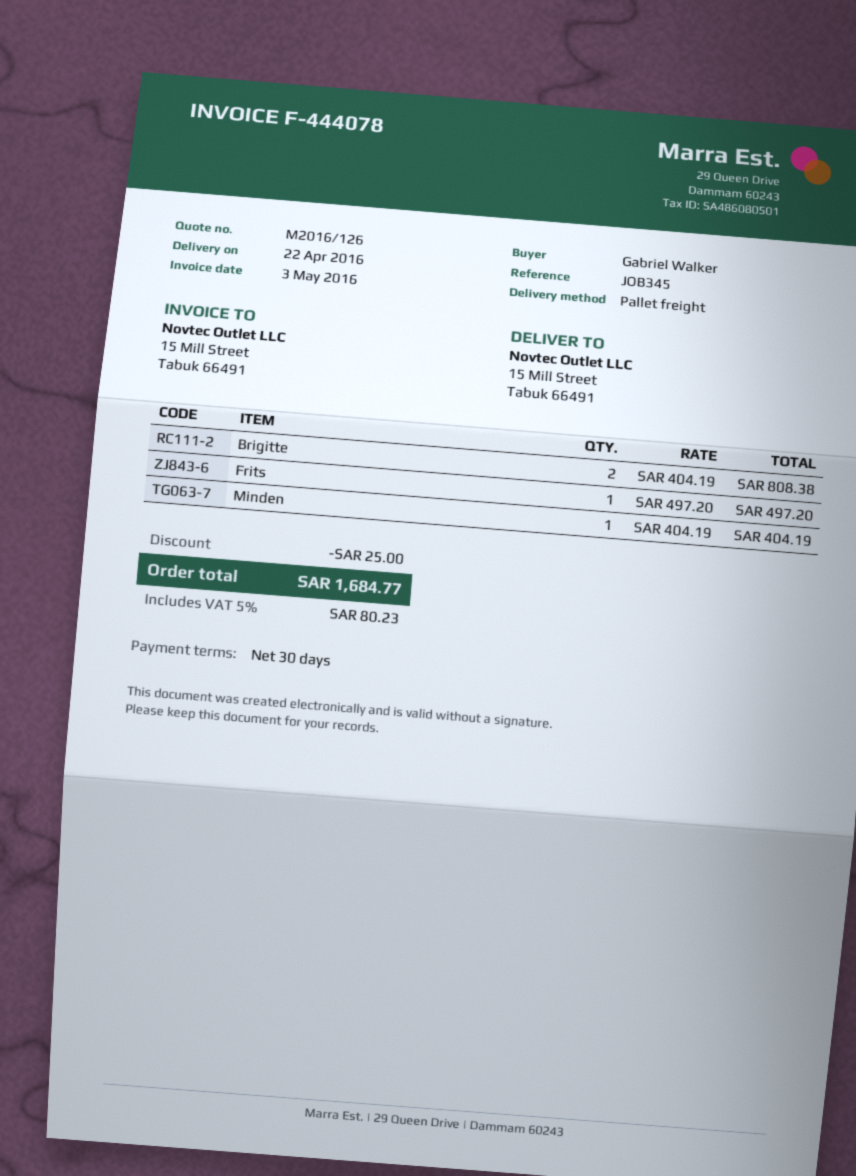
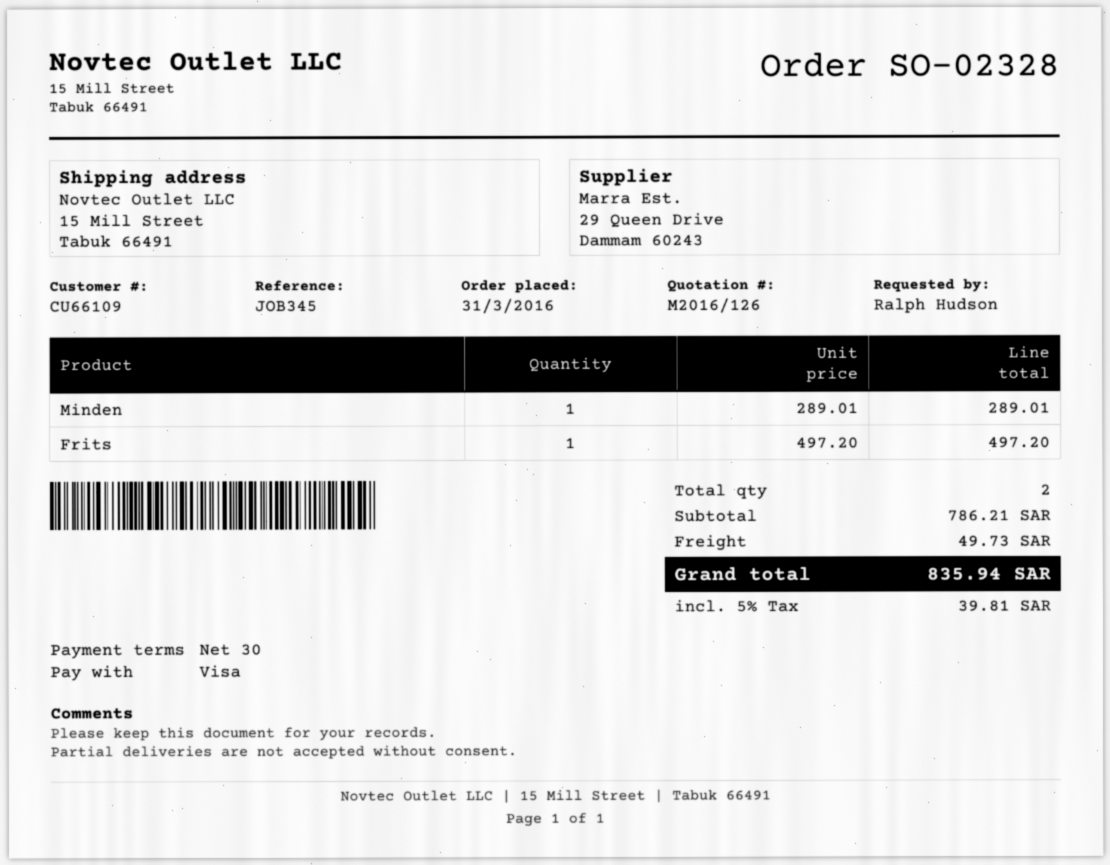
ordered by: Gabriel Walker -> Ralph Hudson
Brigitte: 2 x 404.19 = 808.38 -> none
Minden: 1 x 404.19 = 404.19 -> 1 x 289.01 = 289.01
discount: 25.00 -> none
shipping: none -> 49.73
tax: 5% = 80.23 -> 5% = 39.81
total: 1684.77 -> 835.94

